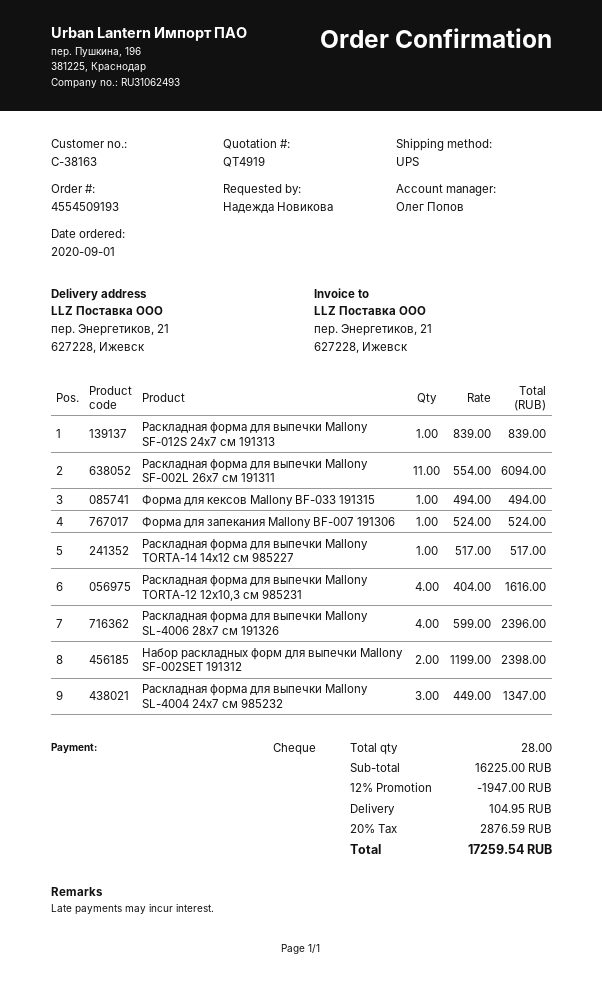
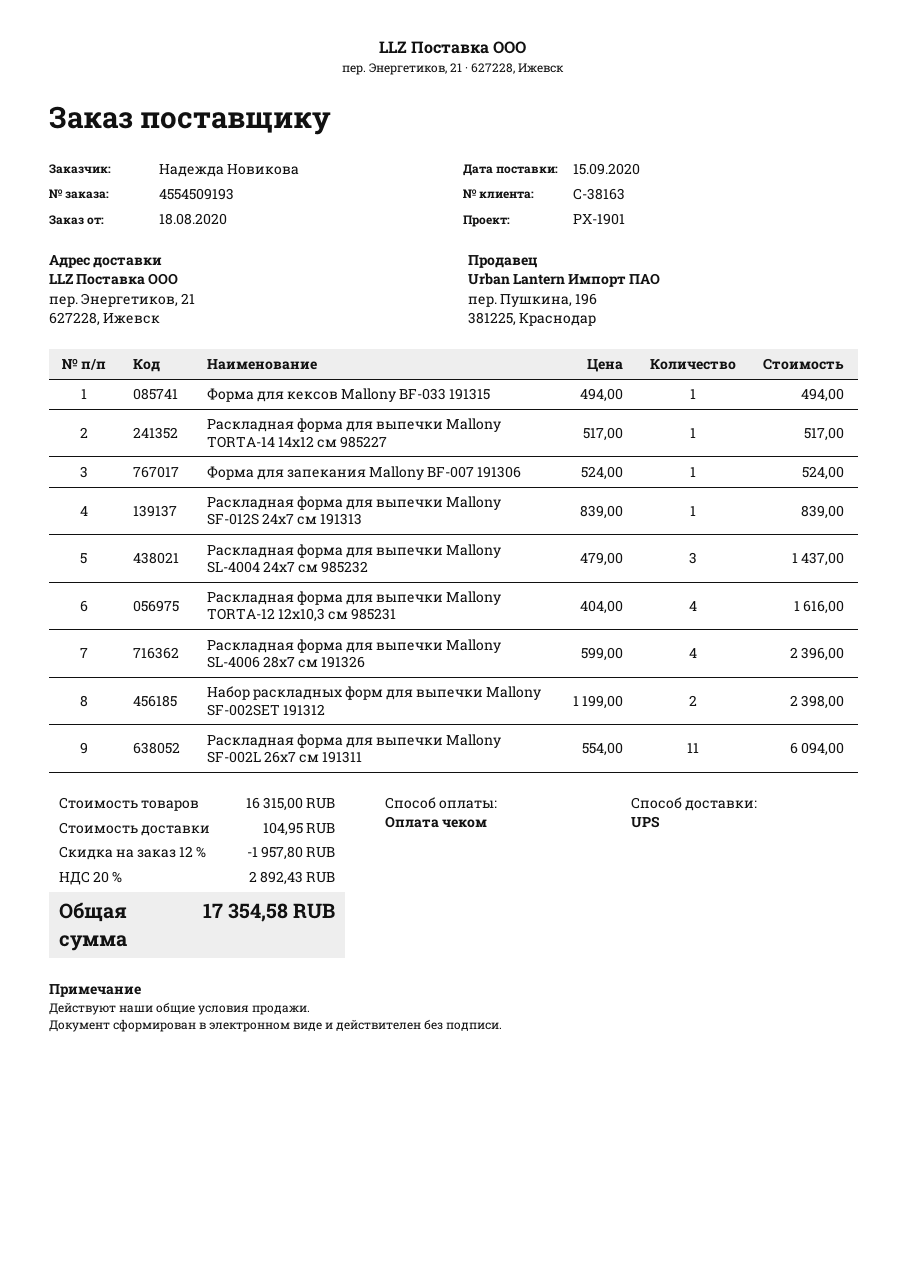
order date: 2020-09-01 -> 2020-08-18
Раскладная форма для выпечки Mallony SL-4004 24x7 см 985232: 3 x 449.00 = 1347.00 -> 3 x 479.00 = 1437.00
subtotal: 16225.00 -> 16315.00
discount: 12% = 1947.00 -> 12% = 1957.80
tax: 20% = 2876.59 -> 20% = 2892.43
total: 17259.54 -> 17354.58

